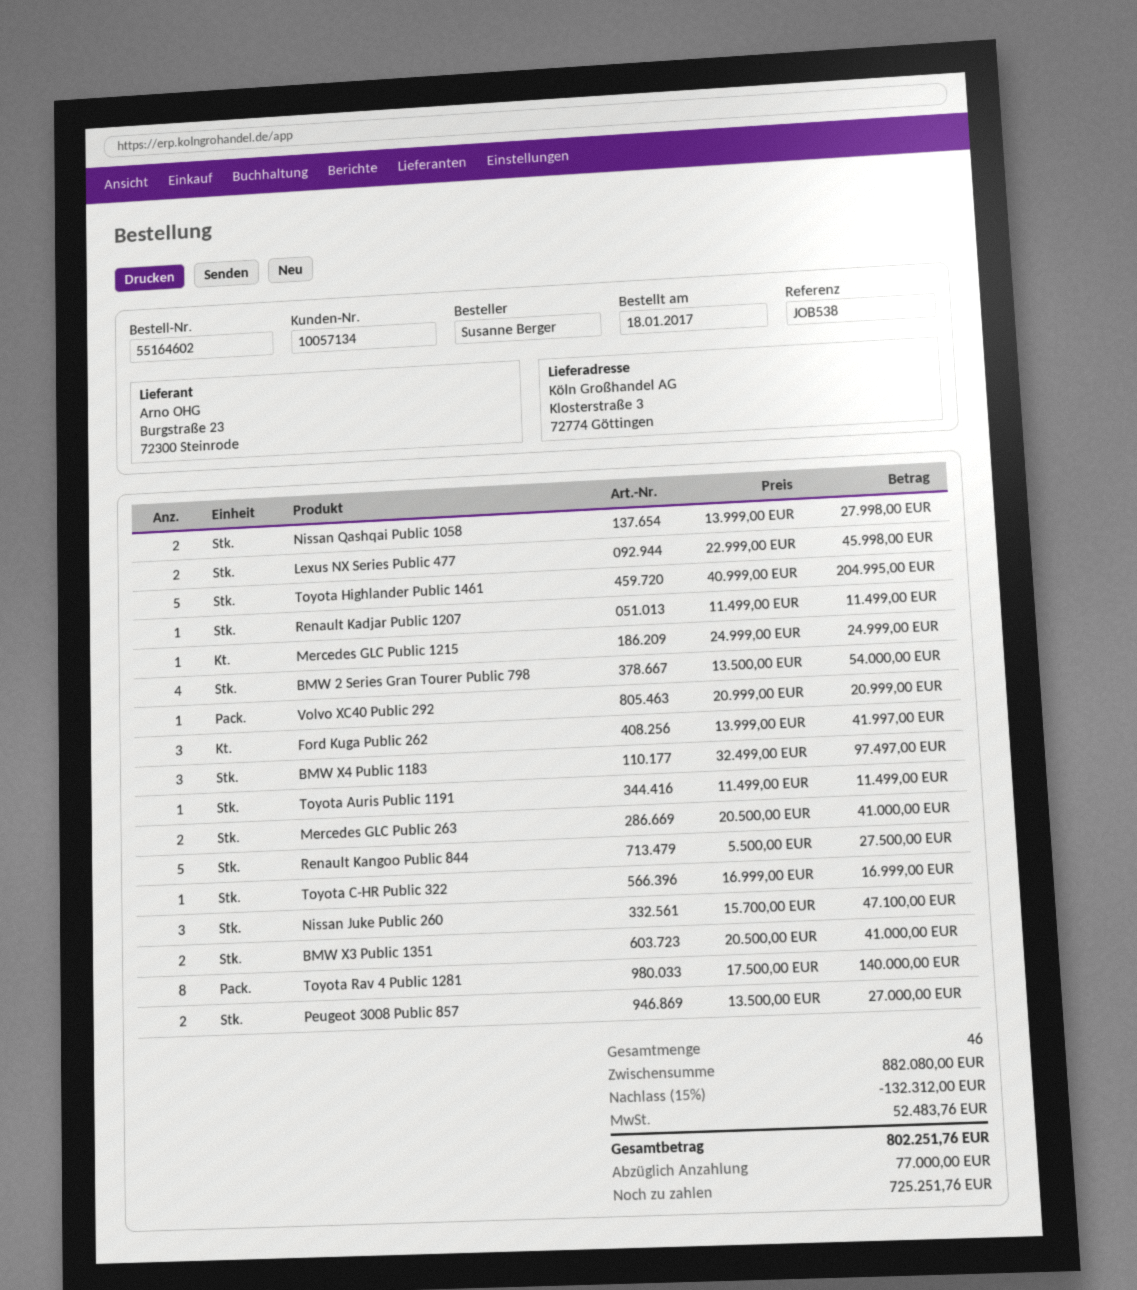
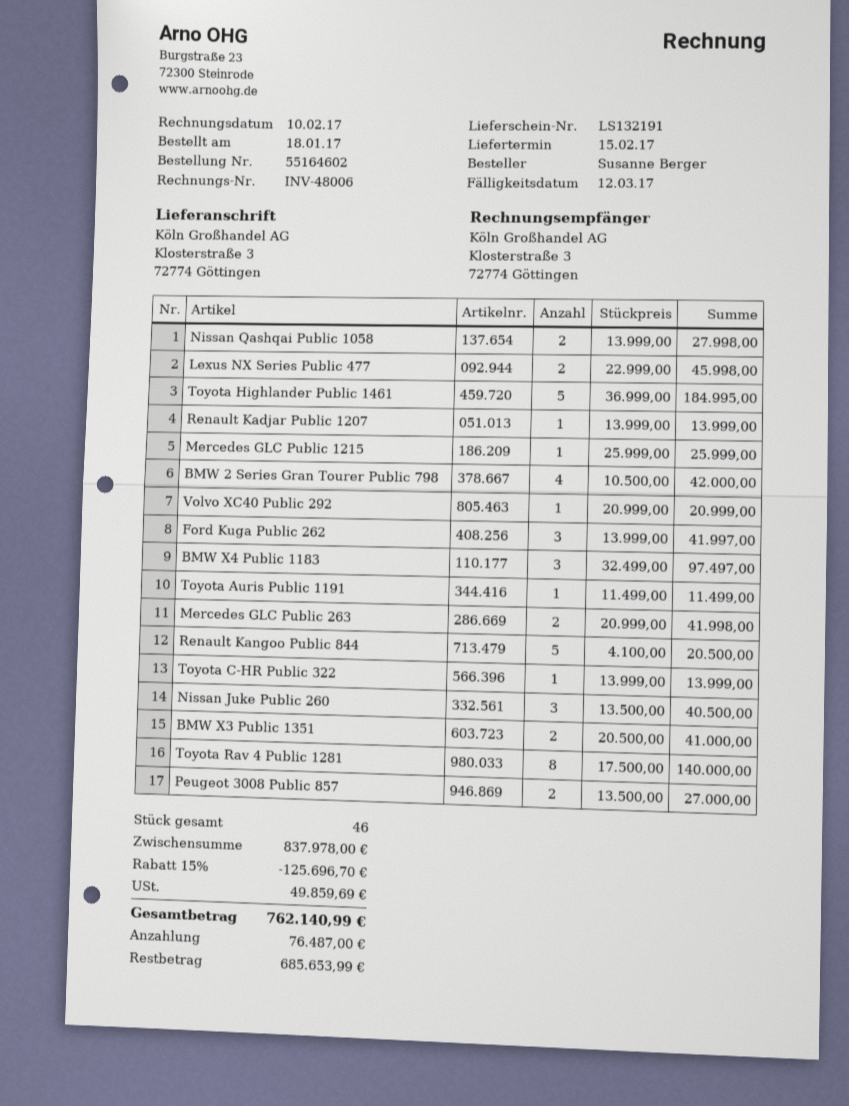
Toyota Highlander Public 1461: 5 x 40999.00 = 204995.00 -> 5 x 36999.00 = 184995.00
Renault Kadjar Public 1207: 1 x 11499.00 = 11499.00 -> 1 x 13999.00 = 13999.00
Mercedes GLC Public 1215: 1 x 24999.00 = 24999.00 -> 1 x 25999.00 = 25999.00
BMW 2 Series Gran Tourer Public 798: 4 x 13500.00 = 54000.00 -> 4 x 10500.00 = 42000.00
Mercedes GLC Public 263: 2 x 20500.00 = 41000.00 -> 2 x 20999.00 = 41998.00
Renault Kangoo Public 844: 5 x 5500.00 = 27500.00 -> 5 x 4100.00 = 20500.00
Toyota C-HR Public 322: 1 x 16999.00 = 16999.00 -> 1 x 13999.00 = 13999.00
Nissan Juke Public 260: 3 x 15700.00 = 47100.00 -> 3 x 13500.00 = 40500.00
subtotal: 882080.00 -> 837978.00
discount: 15% = 132312.00 -> 15% = 125696.70
tax: 52483.76 -> 49859.69
total: 802251.76 -> 762140.99
deposit: 77000.00 -> 76487.00
balance: 725251.76 -> 685653.99

